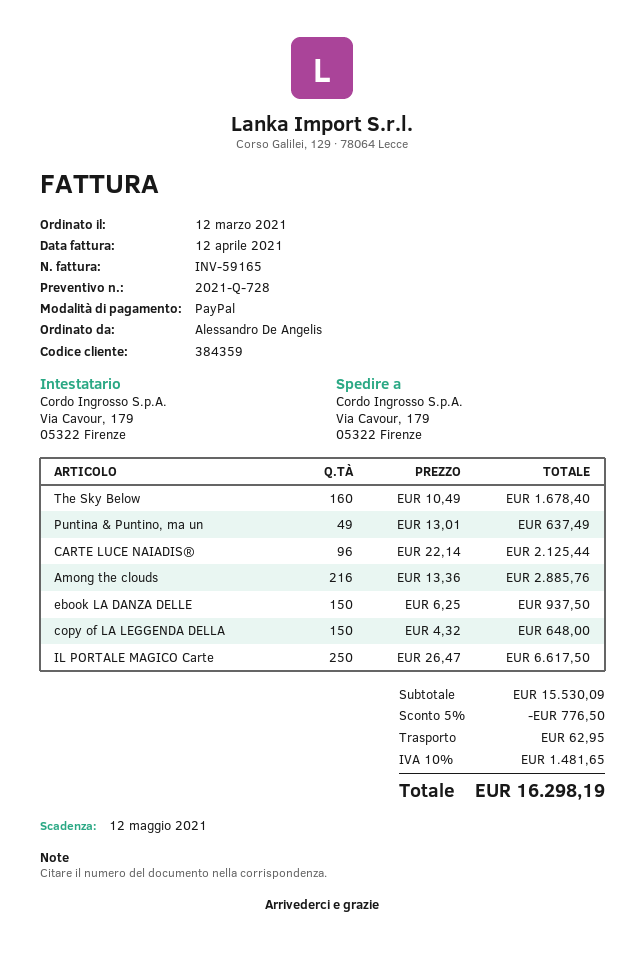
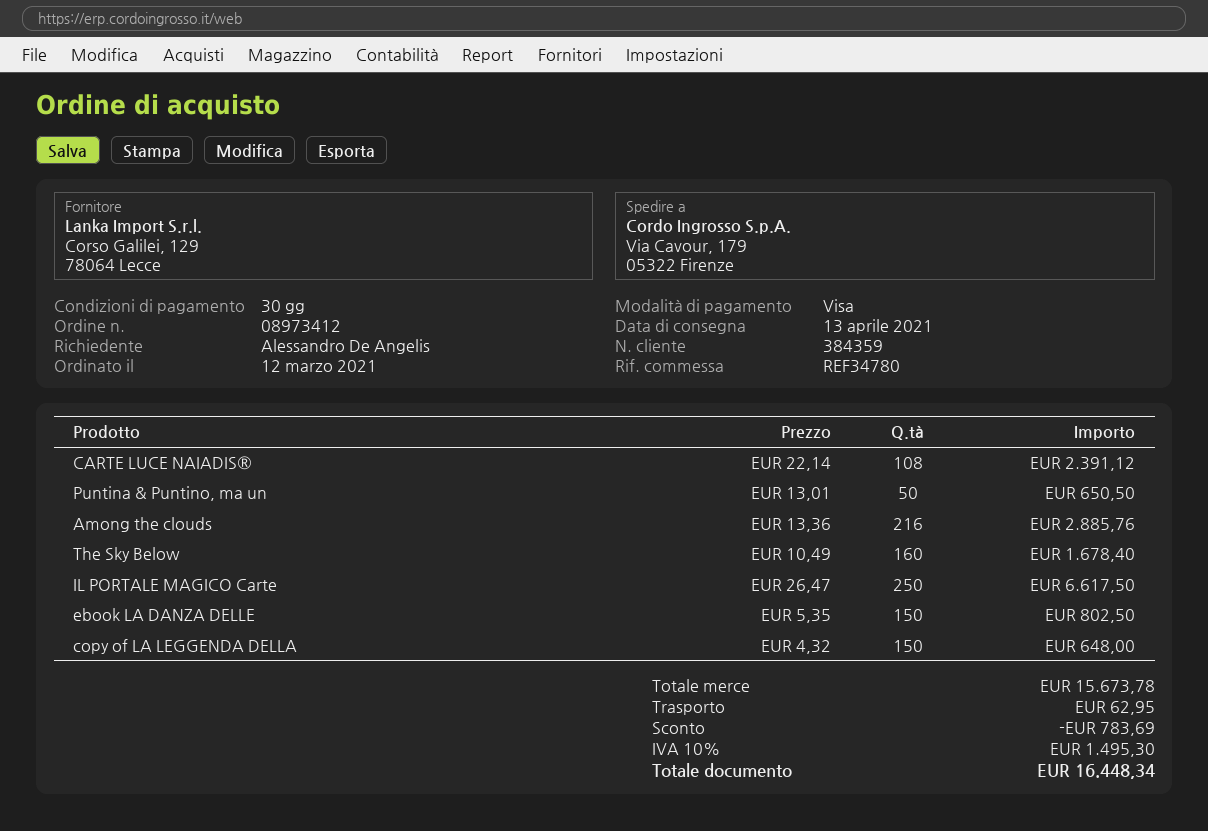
payment method: PayPal -> Visa
Puntina & Puntino, ma un: 49 x 13.01 = 637.49 -> 50 x 13.01 = 650.50
CARTE LUCE NAIADIS®: 96 x 22.14 = 2125.44 -> 108 x 22.14 = 2391.12
ebook LA DANZA DELLE: 150 x 6.25 = 937.50 -> 150 x 5.35 = 802.50
subtotal: 15530.09 -> 15673.78
discount: 776.50 -> 783.69
tax: 10% = 1481.65 -> 10% = 1495.30
total: 16298.19 -> 16448.34

